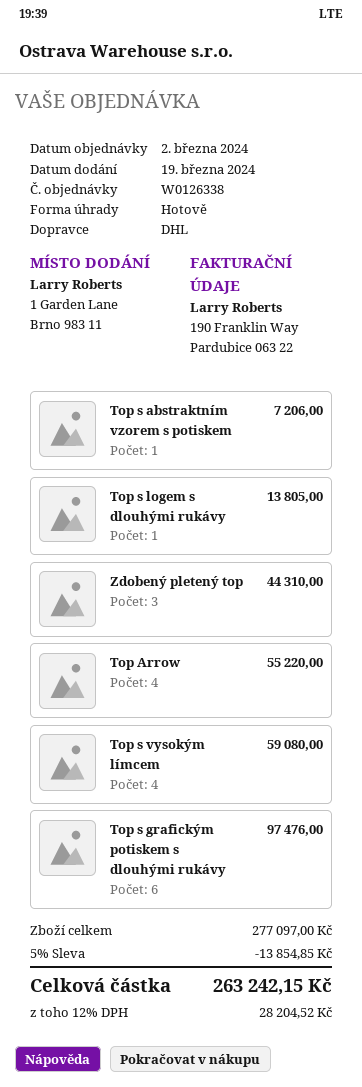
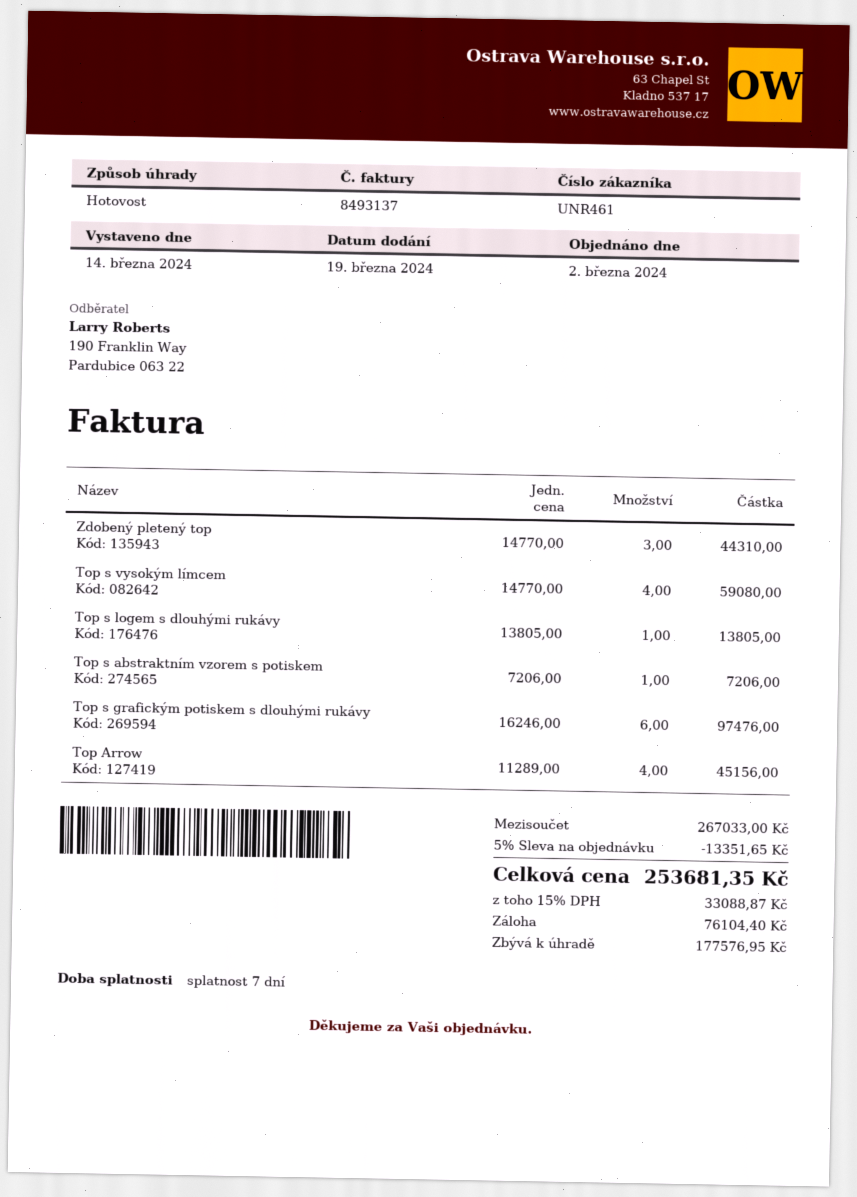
Top Arrow: 4 for 55220.00 -> 4 for 45156.00
subtotal: 277097.00 -> 267033.00
discount: 5% = 13854.85 -> 5% = 13351.65
tax: 12% = 28204.52 -> 15% = 33088.87
total: 263242.15 -> 253681.35

